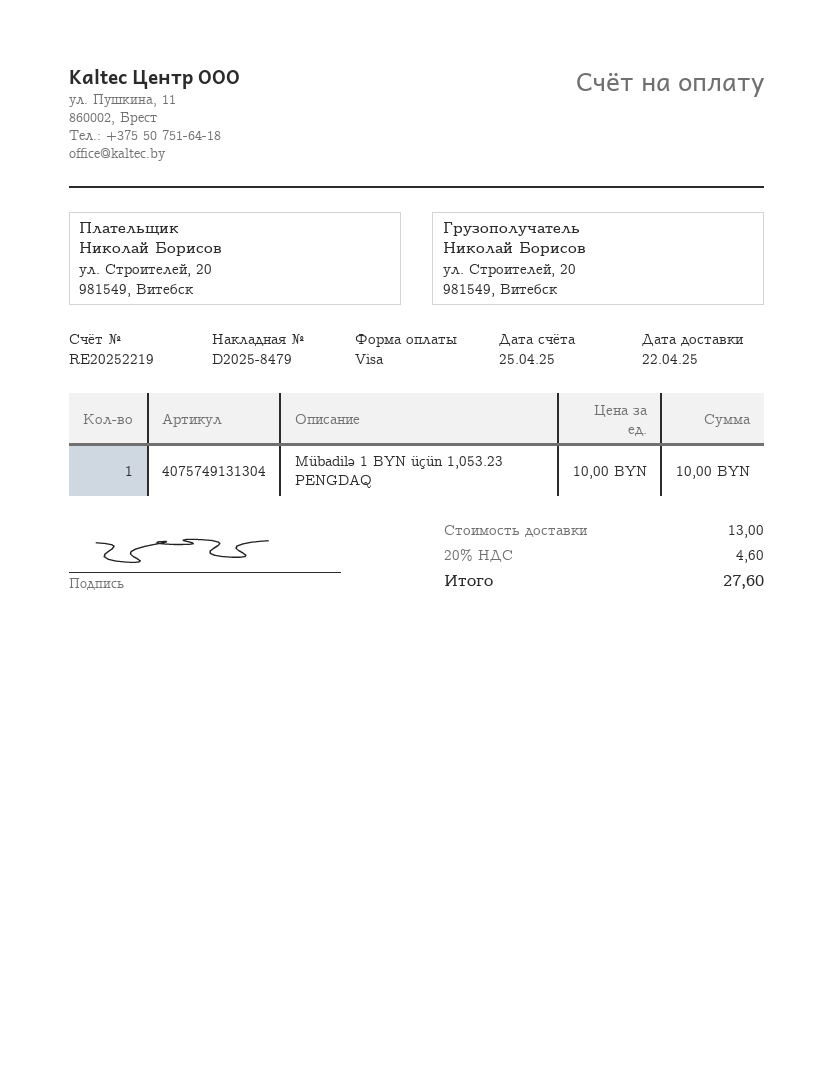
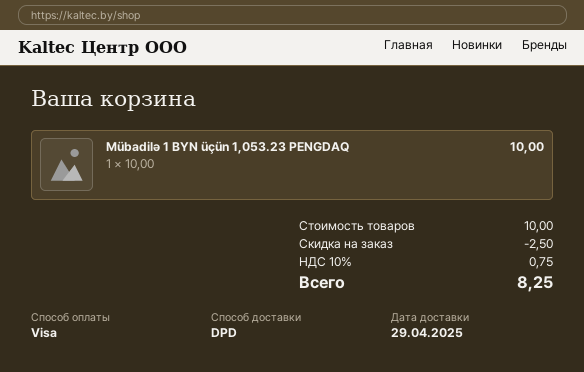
delivery date: 2025-04-22 -> 2025-04-29
discount: none -> 2.50
shipping: 13.00 -> none
tax: 20% = 4.60 -> 10% = 0.75
total: 27.60 -> 8.25

